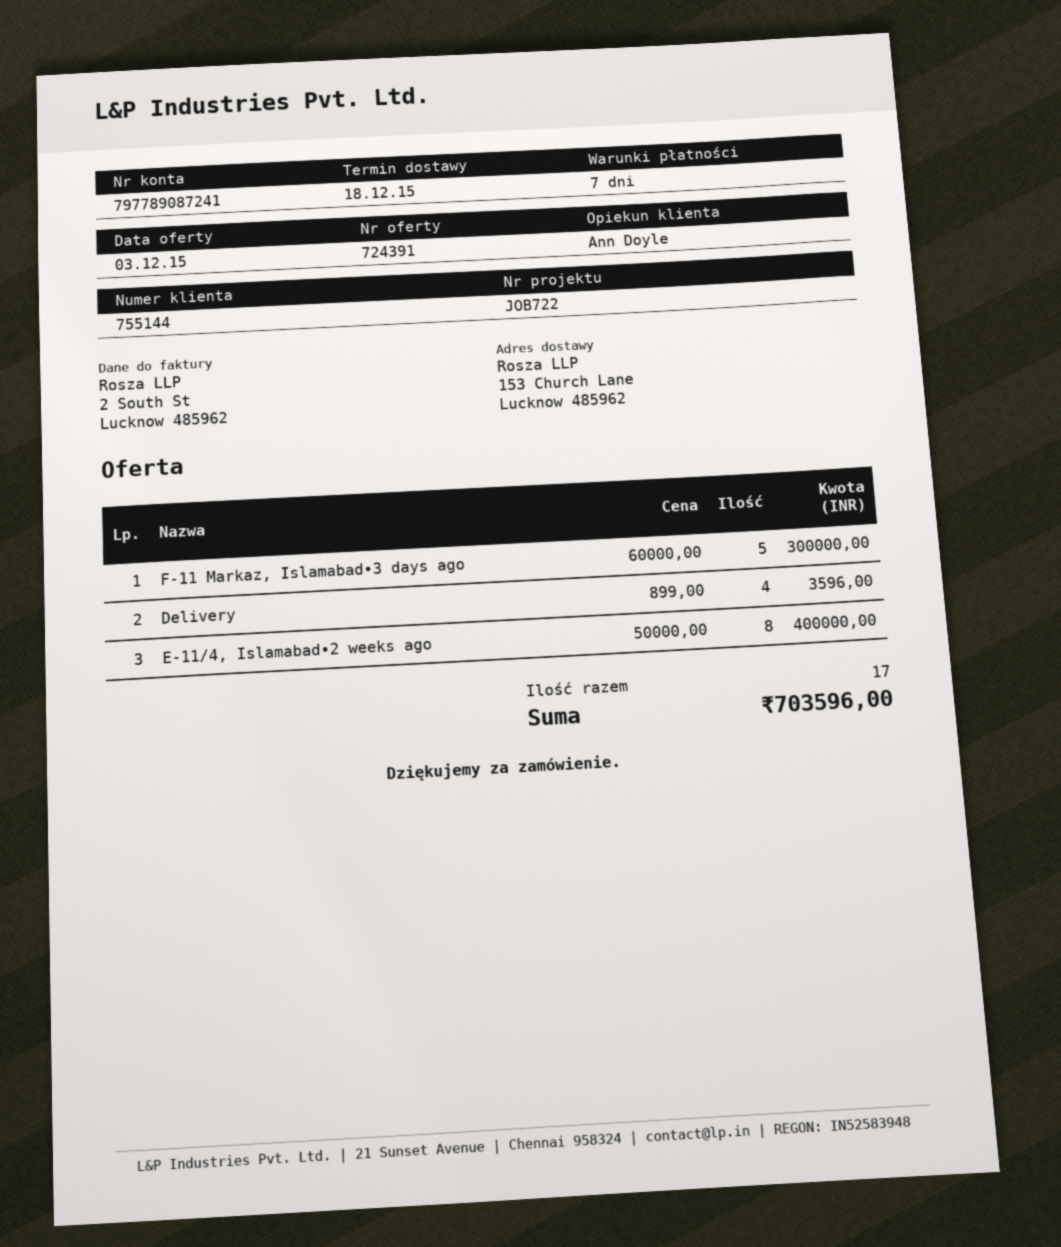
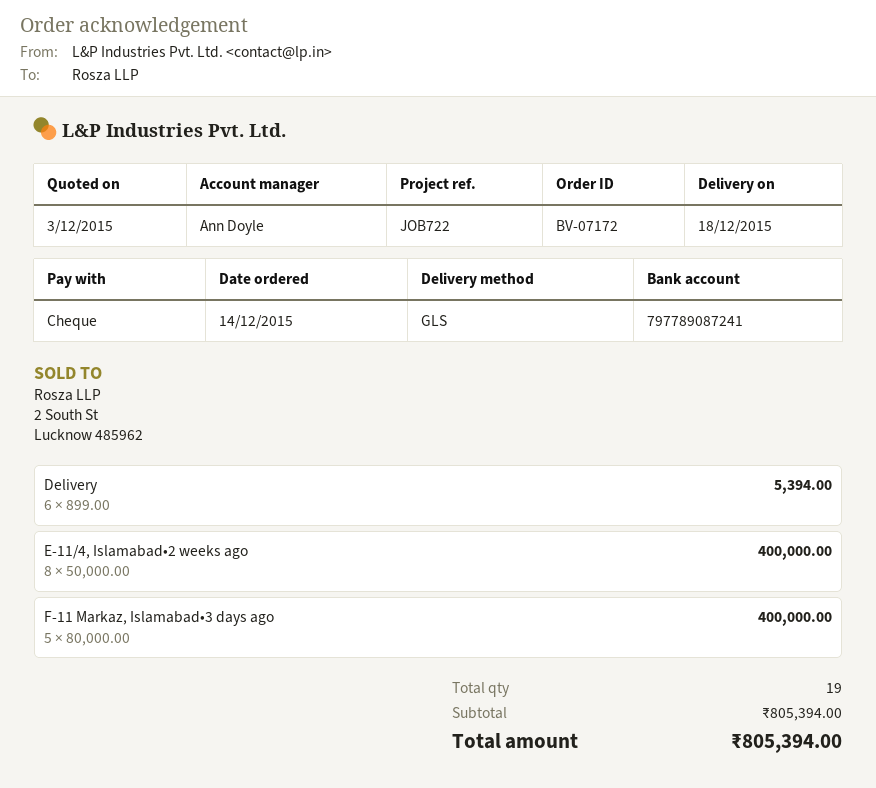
F-11 Markaz, Islamabad•3 days ago: 5 x 60000.00 = 300000.00 -> 5 x 80000.00 = 400000.00
Delivery: 4 x 899.00 = 3596.00 -> 6 x 899.00 = 5394.00
total quantity: 17 -> 19
total: 703596.00 -> 805394.00

